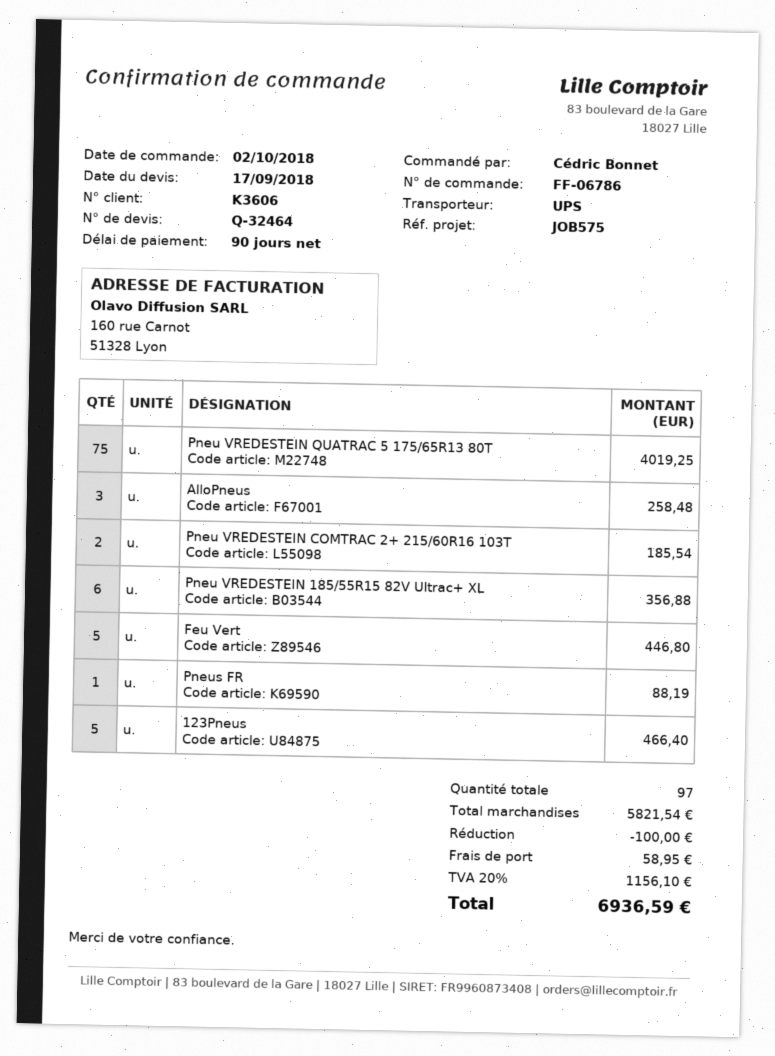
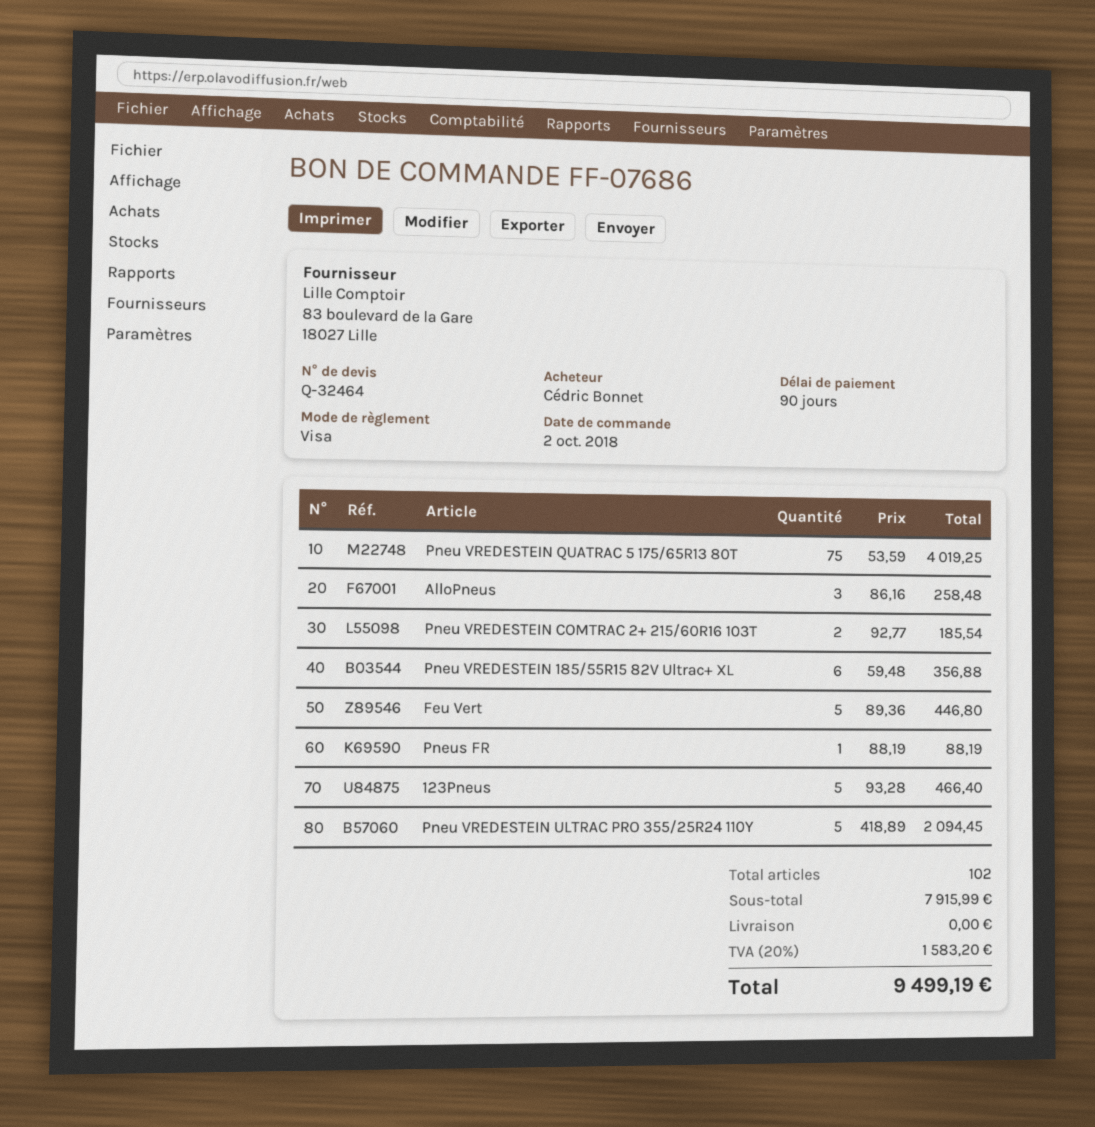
order number: FF-06786 -> FF-07686
Pneu VREDESTEIN ULTRAC PRO 355/25R24 110Y: none -> 5 for 2094.45
total quantity: 97 -> 102
subtotal: 5821.54 -> 7915.99
discount: 100.00 -> none
shipping: 58.95 -> 0.00
tax: 20% = 1156.10 -> 20% = 1583.20
total: 6936.59 -> 9499.19

